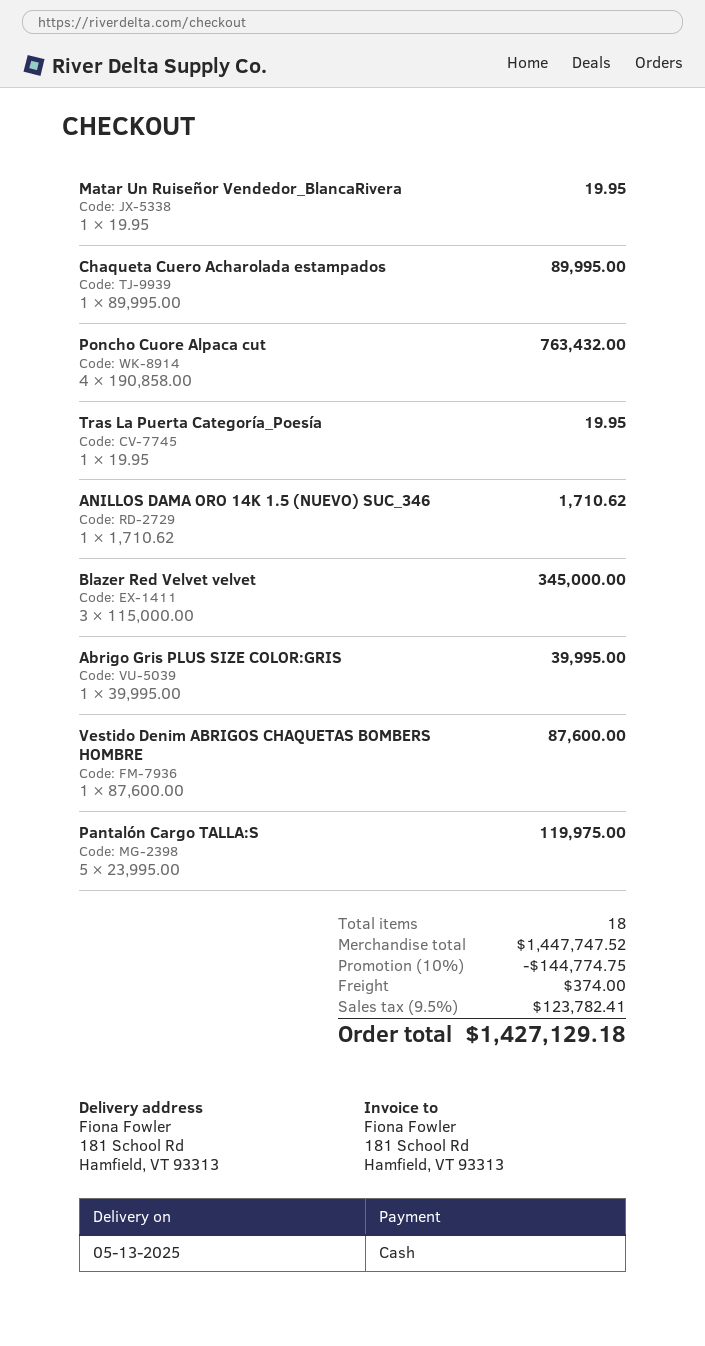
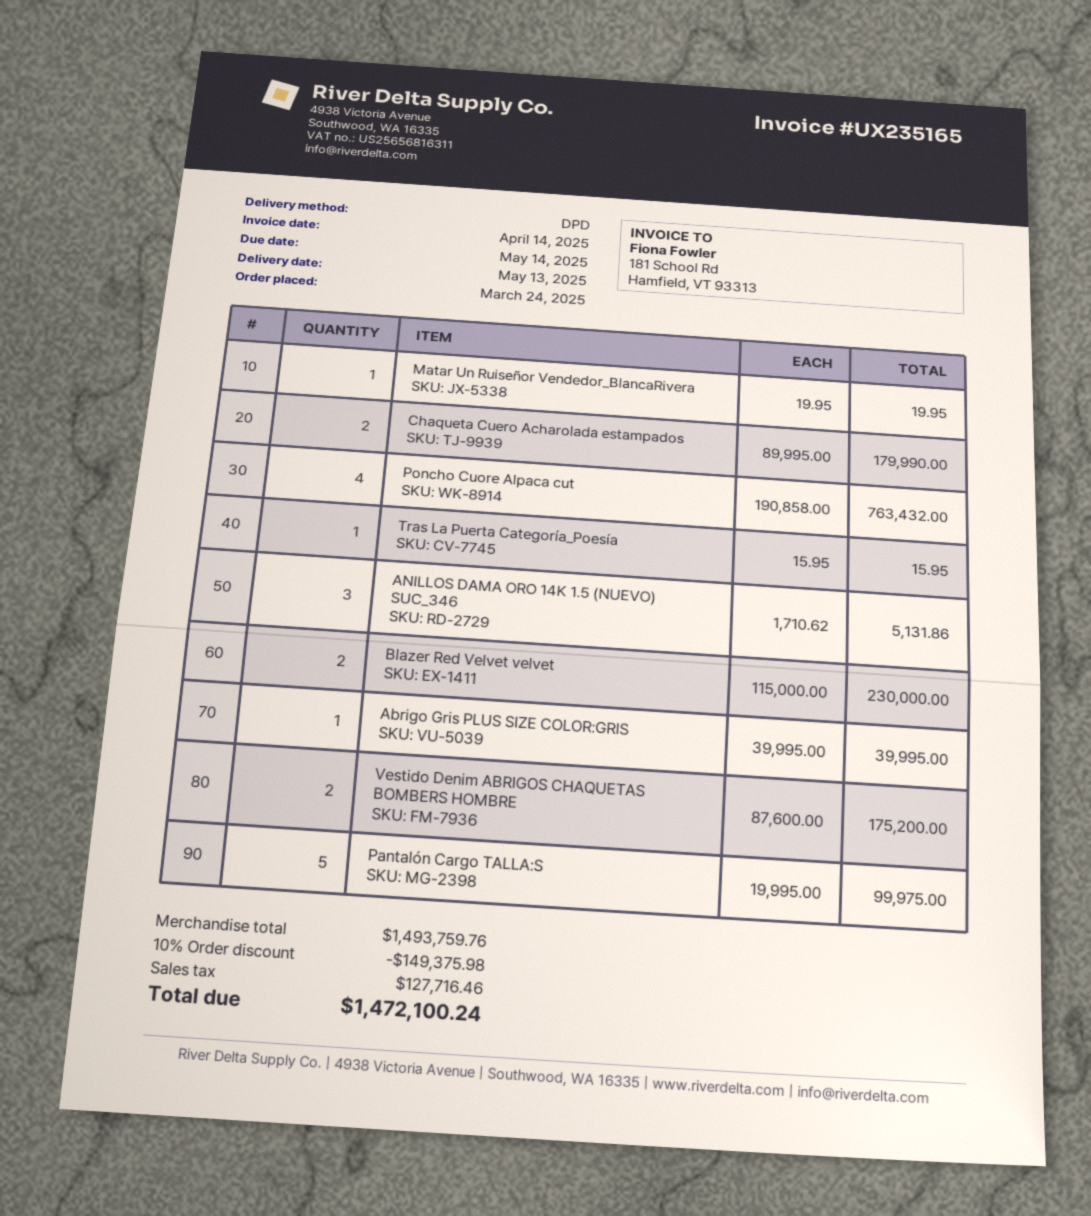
Chaqueta Cuero Acharolada estampados: 1 x 89995.00 = 89995.00 -> 2 x 89995.00 = 179990.00
Tras La Puerta Categoría_Poesía: 1 x 19.95 = 19.95 -> 1 x 15.95 = 15.95
ANILLOS DAMA ORO 14K 1.5 (NUEVO) SUC_346: 1 x 1710.62 = 1710.62 -> 3 x 1710.62 = 5131.86
Blazer Red Velvet velvet: 3 x 115000.00 = 345000.00 -> 2 x 115000.00 = 230000.00
Vestido Denim ABRIGOS CHAQUETAS BOMBERS HOMBRE: 1 x 87600.00 = 87600.00 -> 2 x 87600.00 = 175200.00
Pantalón Cargo TALLA:S: 5 x 23995.00 = 119975.00 -> 5 x 19995.00 = 99975.00
subtotal: 1447747.52 -> 1493759.76
discount: 10% = 144774.75 -> 10% = 149375.98
shipping: 374.00 -> none
tax: 123782.41 -> 127716.46
total: 1427129.18 -> 1472100.24

